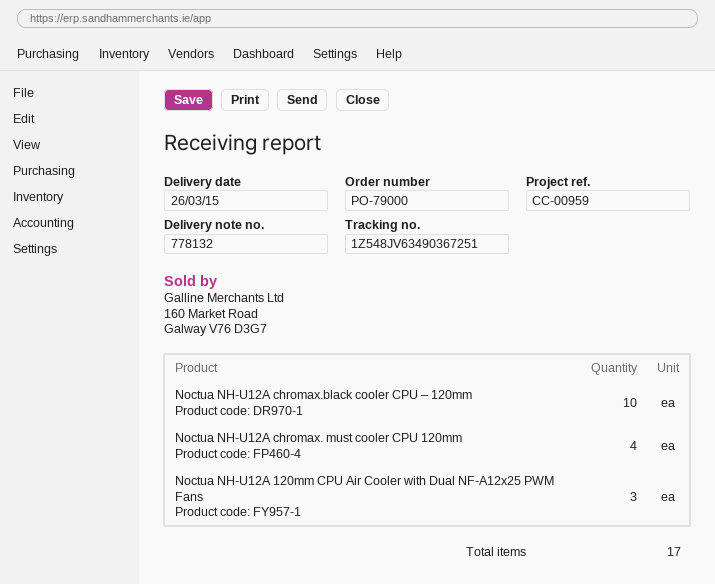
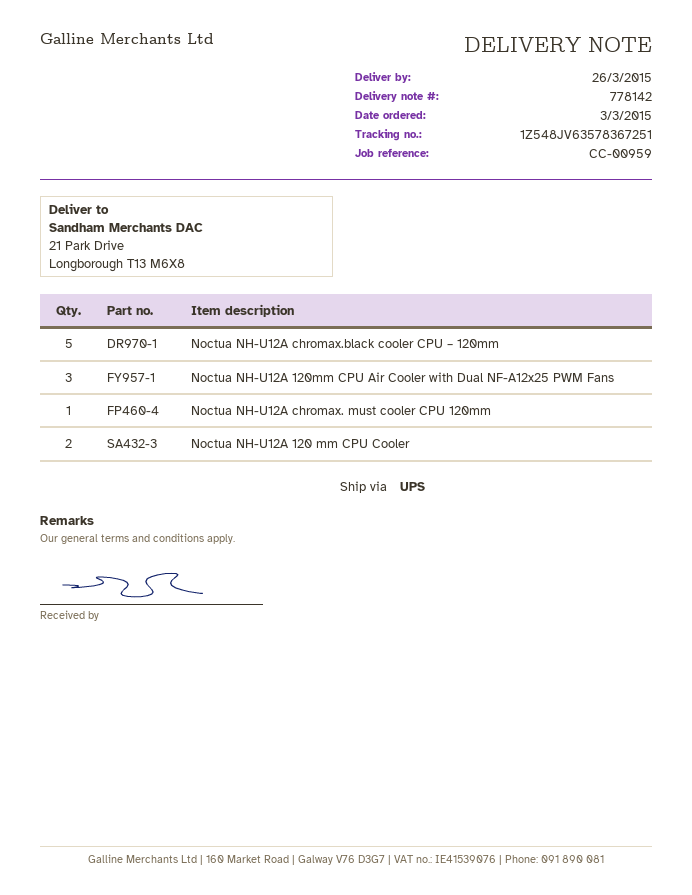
delivery note number: 778132 -> 778142
tracking number: 1Z548JV63490367251 -> 1Z548JV63578367251
Noctua NH-U12A chromax.black cooler CPU – 120mm: 10 -> 5
Noctua NH-U12A chromax. must cooler CPU 120mm: 4 -> 1
Noctua NH-U12A 120 mm CPU Cooler: none -> 2

